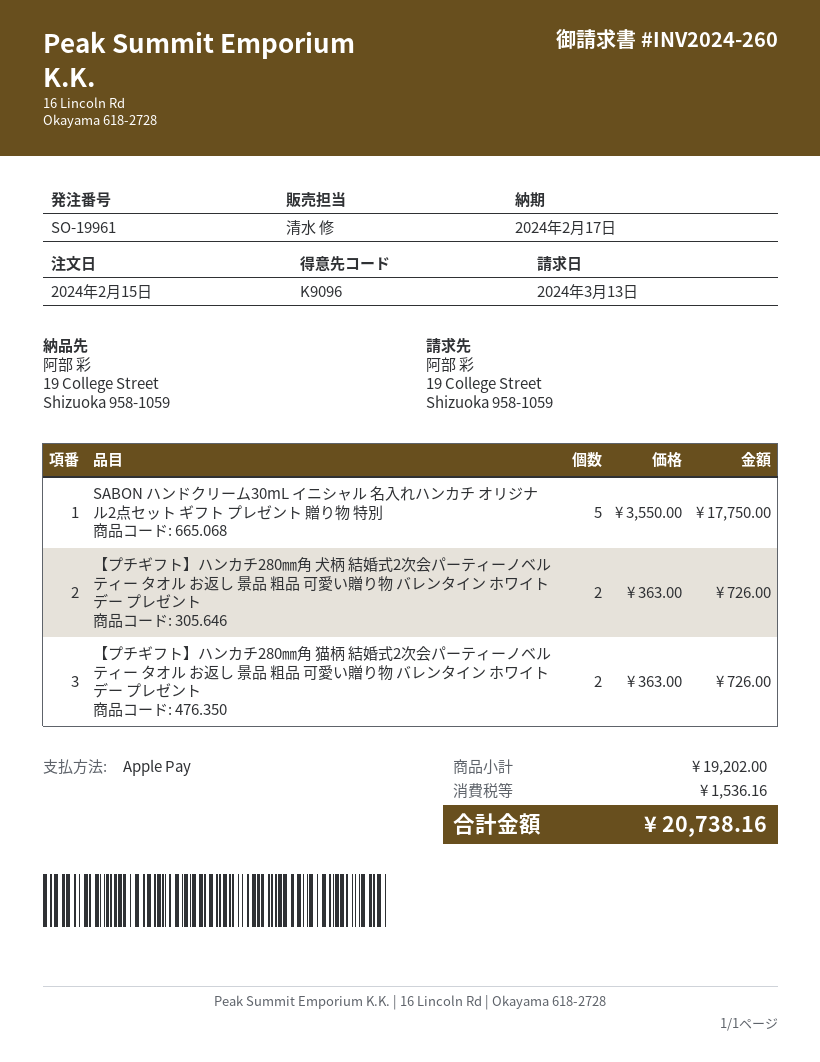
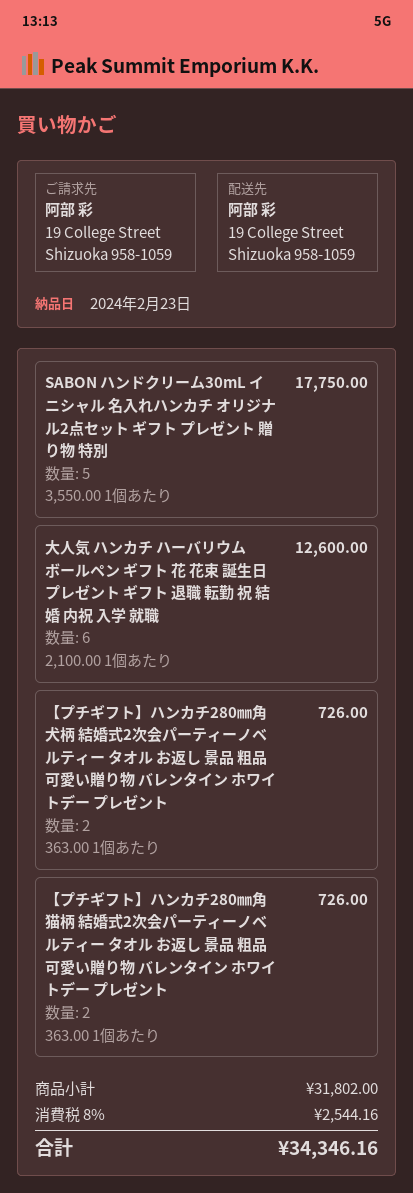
delivery date: 2024-02-17 -> 2024-02-23
大人気 ハンカチ ハーバリウム ボールペン ギフト 花 花束 誕生日 プレゼント ギフト 退職 転勤 祝 結婚 内祝 入学 就職: none -> 6 x 2100.00 = 12600.00
subtotal: 19202.00 -> 31802.00
tax: 1536.16 -> 2544.16
total: 20738.16 -> 34346.16

